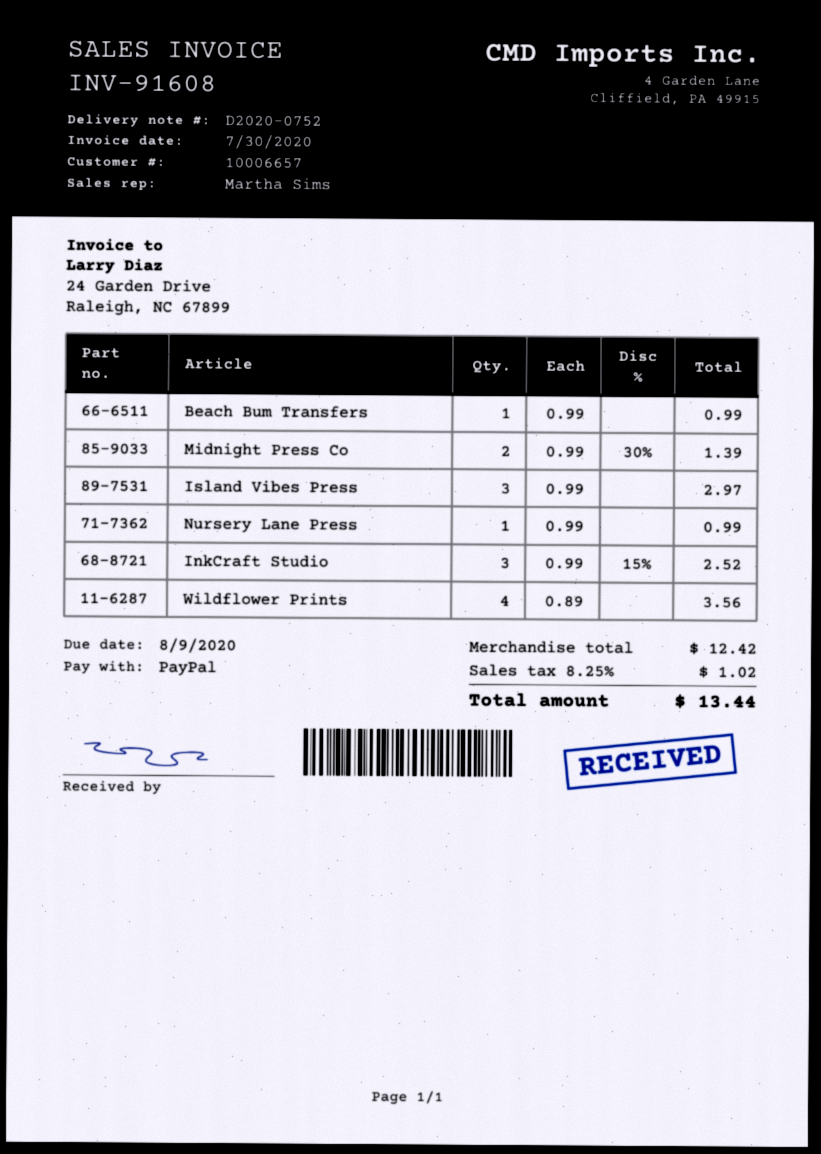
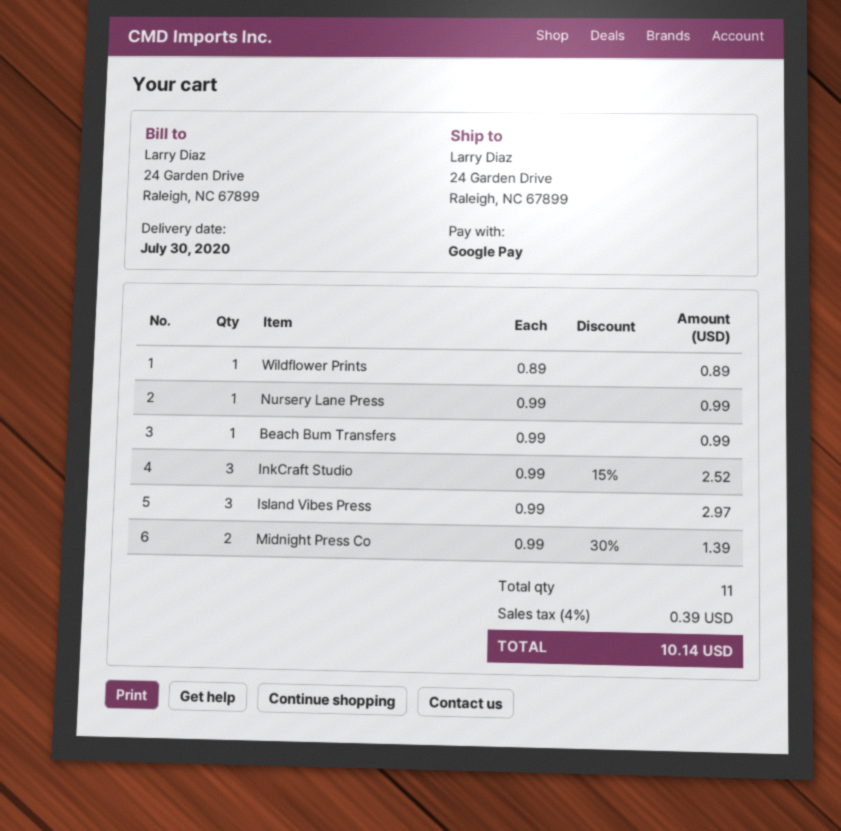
payment method: PayPal -> Google Pay
Wildflower Prints: 4 x 0.89 = 3.56 -> 1 x 0.89 = 0.89
tax: 8.25% = 1.02 -> 4% = 0.39
total: 13.44 -> 10.14

